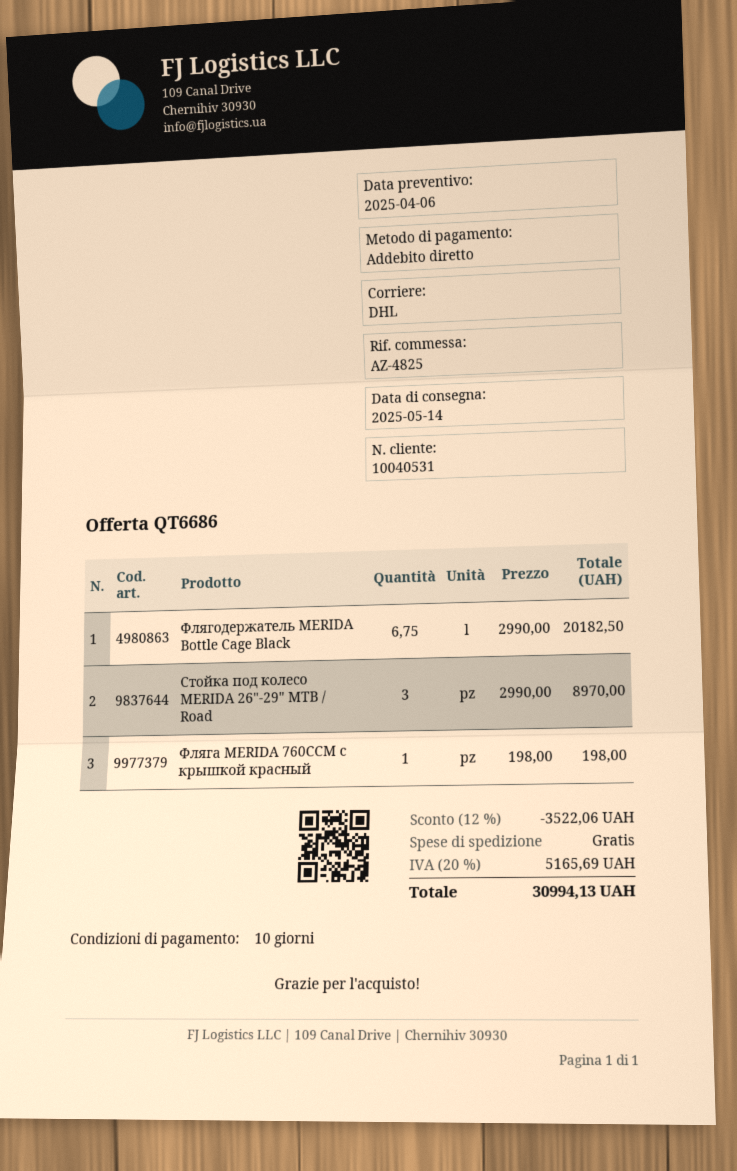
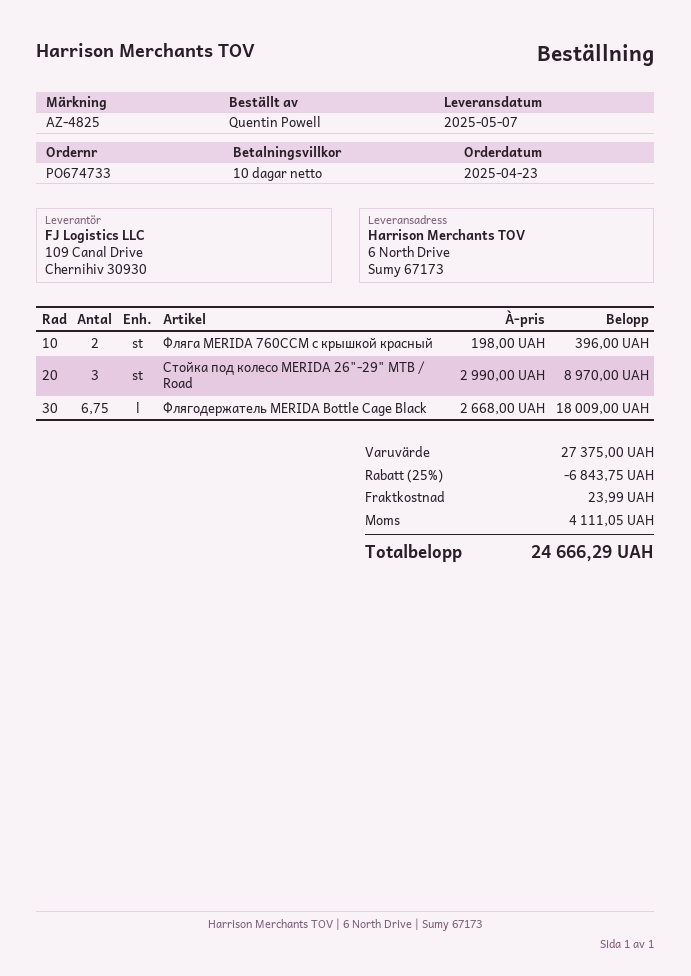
delivery date: 2025-05-14 -> 2025-05-07
Флягодержатель MERIDA Bottle Cage Black: 6.75 x 2990.00 = 20182.50 -> 6.75 x 2668.00 = 18009.00
Фляга MERIDA 760CCM с крышкой красный: 1 x 198.00 = 198.00 -> 2 x 198.00 = 396.00
discount: 12% = 3522.06 -> 25% = 6843.75
shipping: 0.00 -> 23.99
tax: 5165.69 -> 4111.05
total: 30994.13 -> 24666.29

